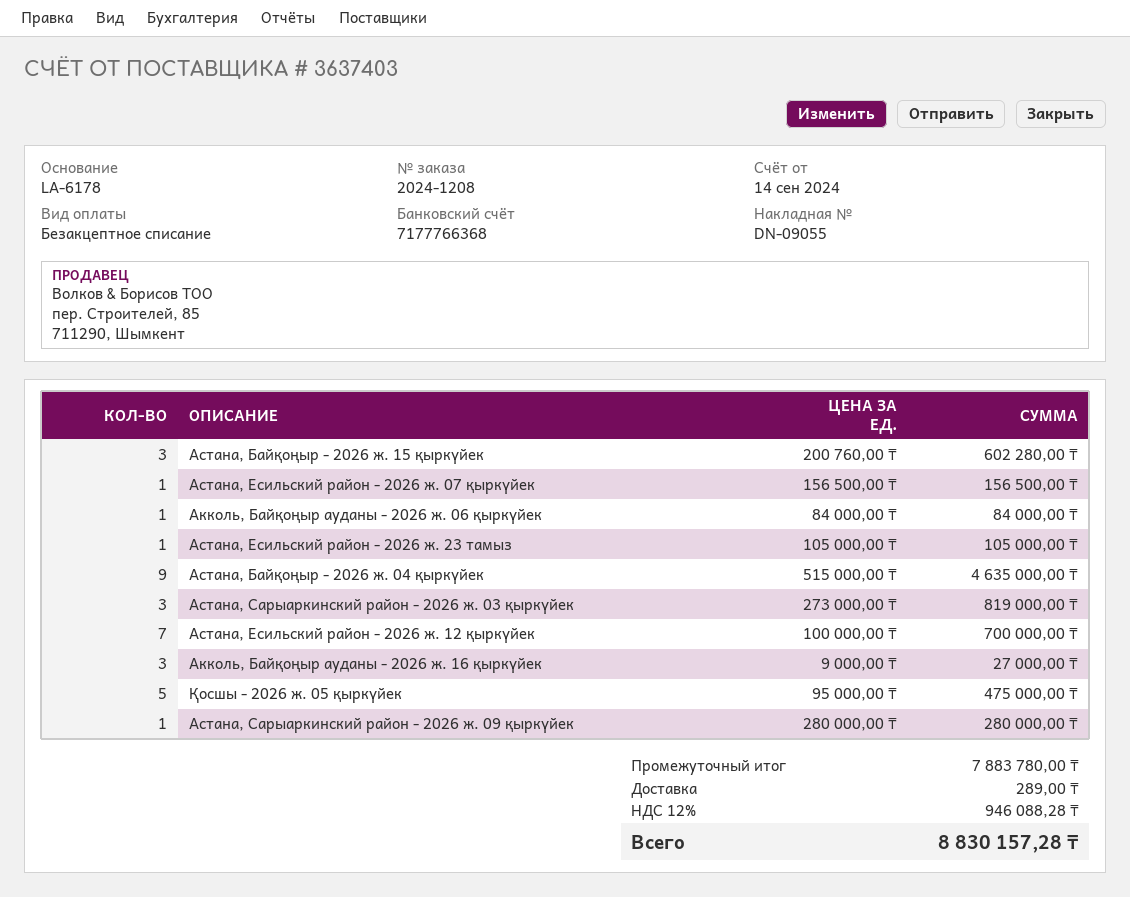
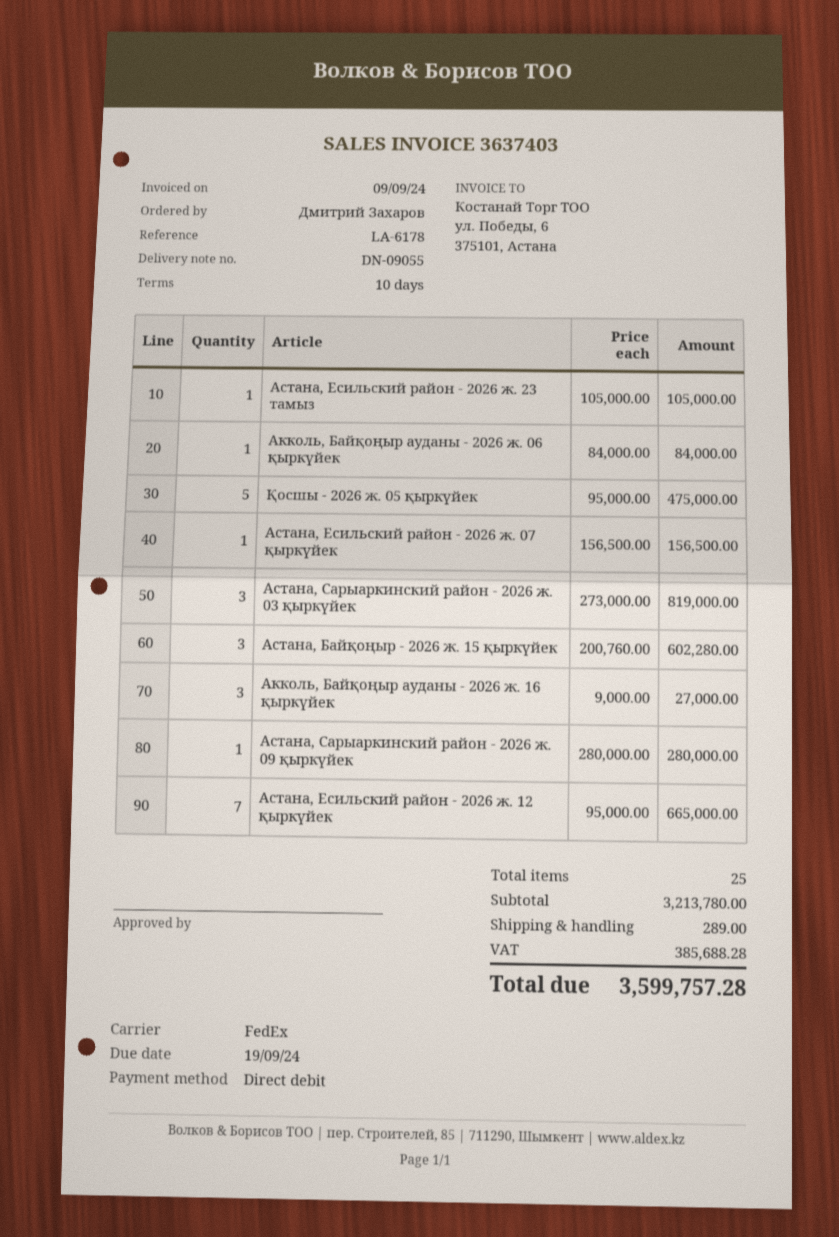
invoice date: 2024-09-14 -> 2024-09-09
Астана, Байқоңыр - 2026 ж. 04 қыркүйек: 9 x 515000.00 = 4635000.00 -> none
Астана, Есильский район - 2026 ж. 12 қыркүйек: 7 x 100000.00 = 700000.00 -> 7 x 95000.00 = 665000.00
subtotal: 7883780.00 -> 3213780.00
tax: 946088.28 -> 385688.28
total: 8830157.28 -> 3599757.28

